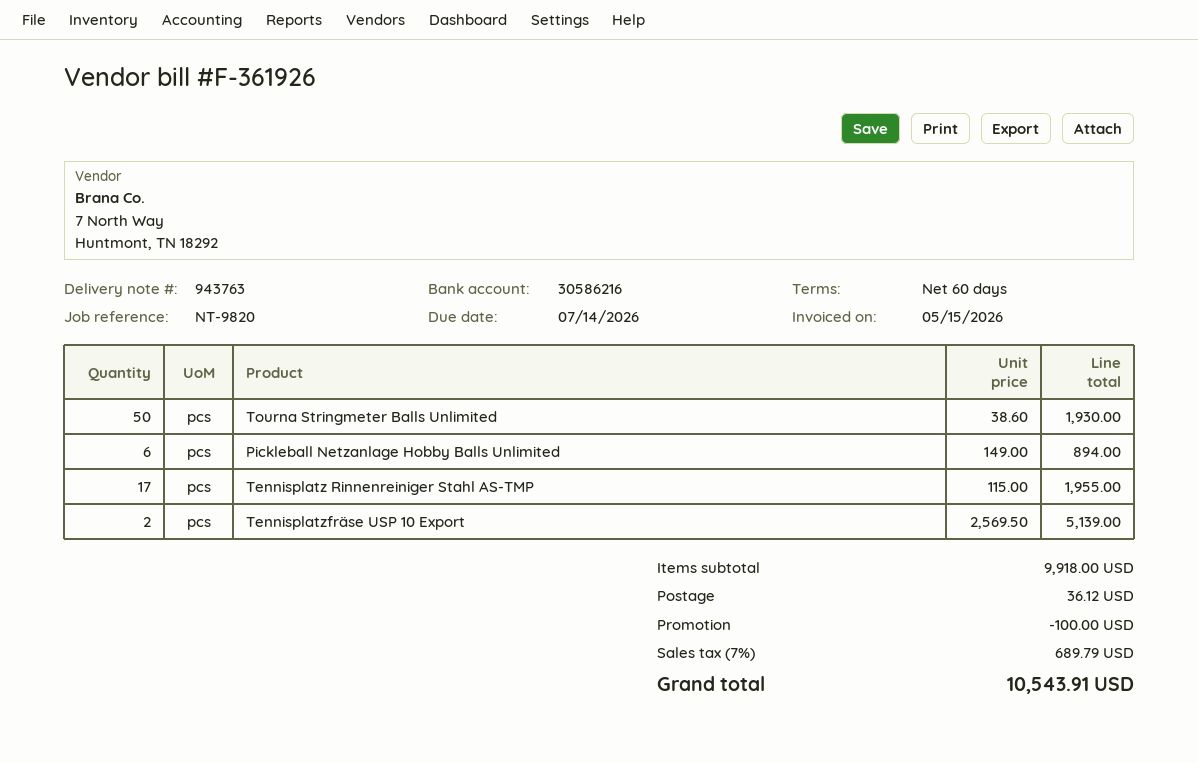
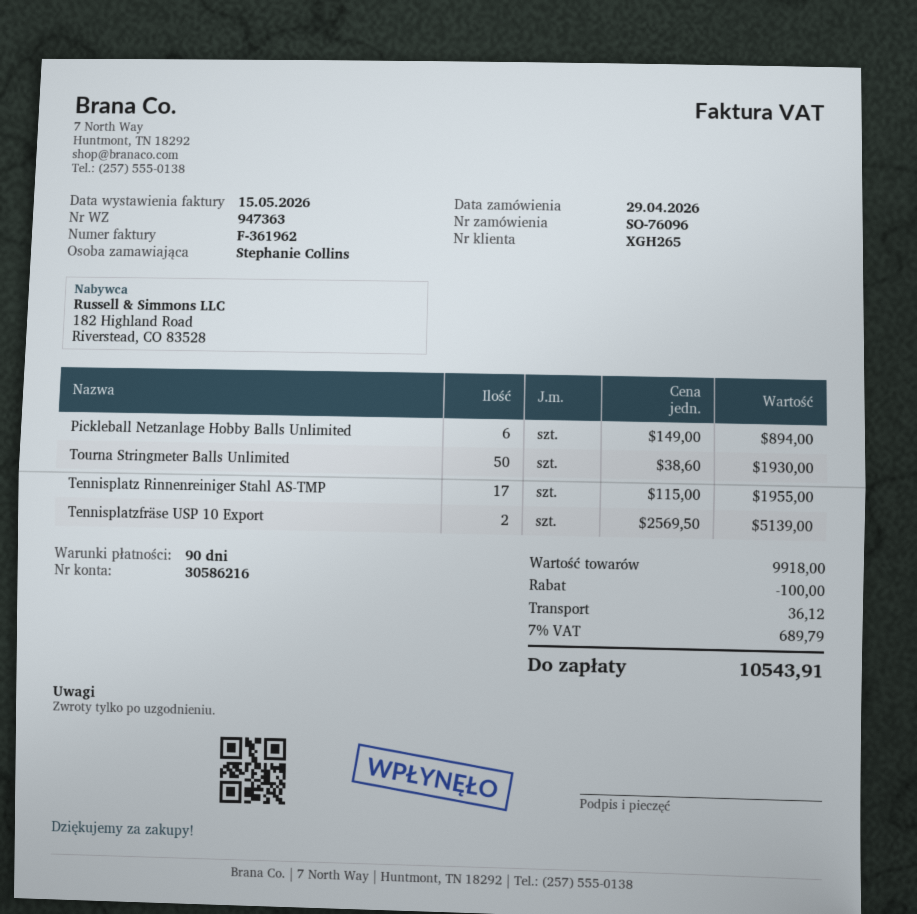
delivery note number: 943763 -> 947363
invoice number: F-361926 -> F-361962
payment terms: 60 days -> 90 days

